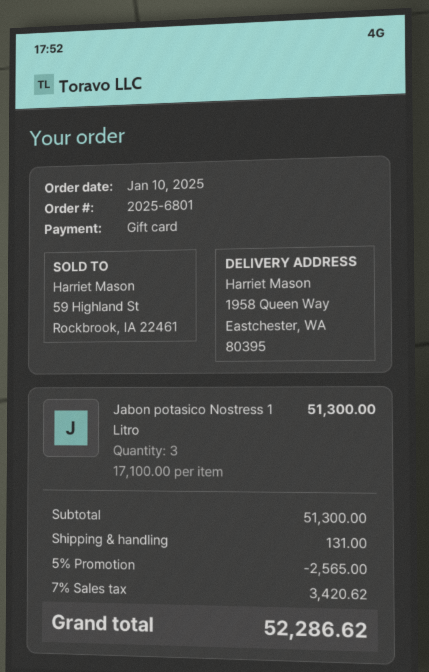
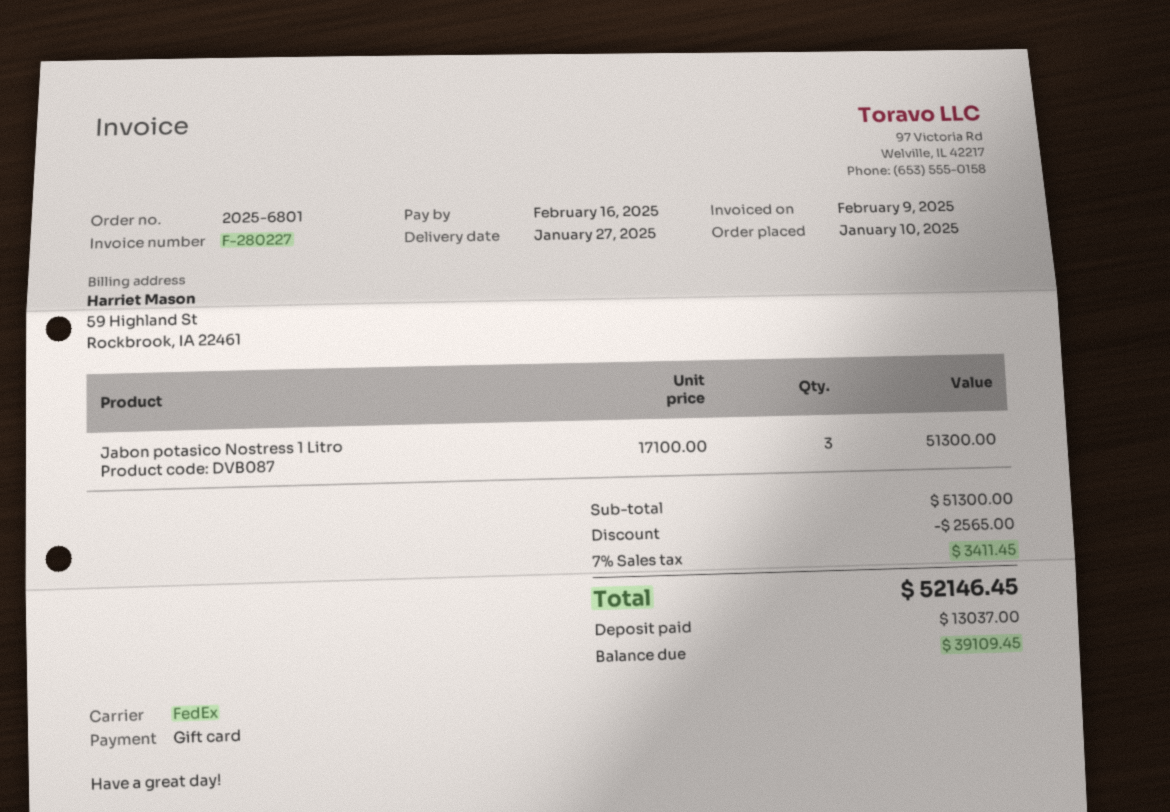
shipping: 131.00 -> none
tax: 7% = 3420.62 -> 7% = 3411.45
total: 52286.62 -> 52146.45

